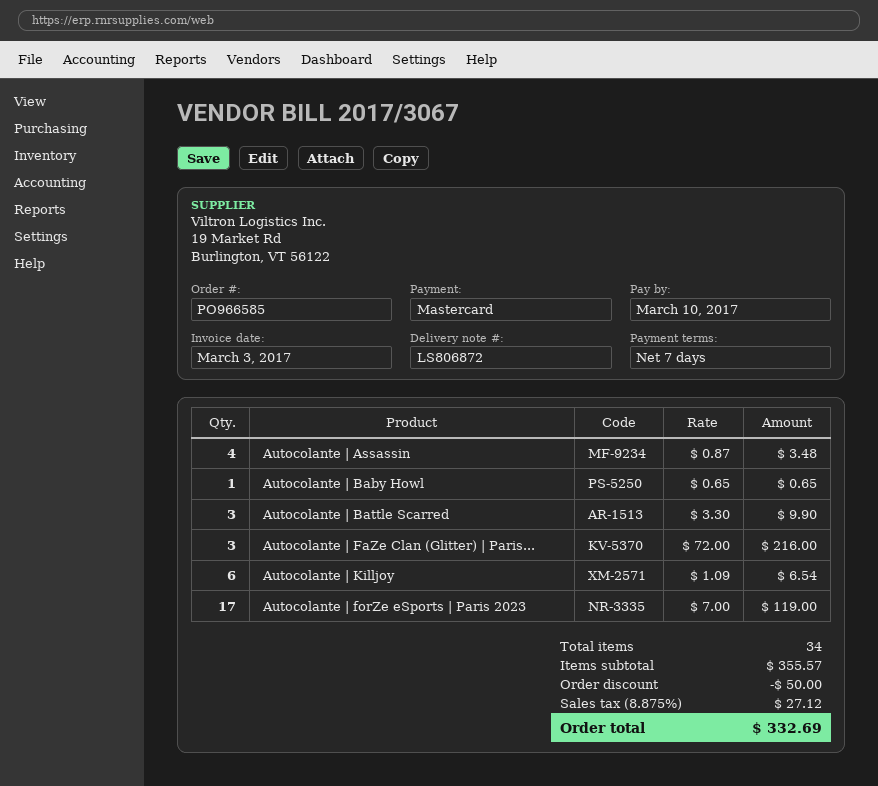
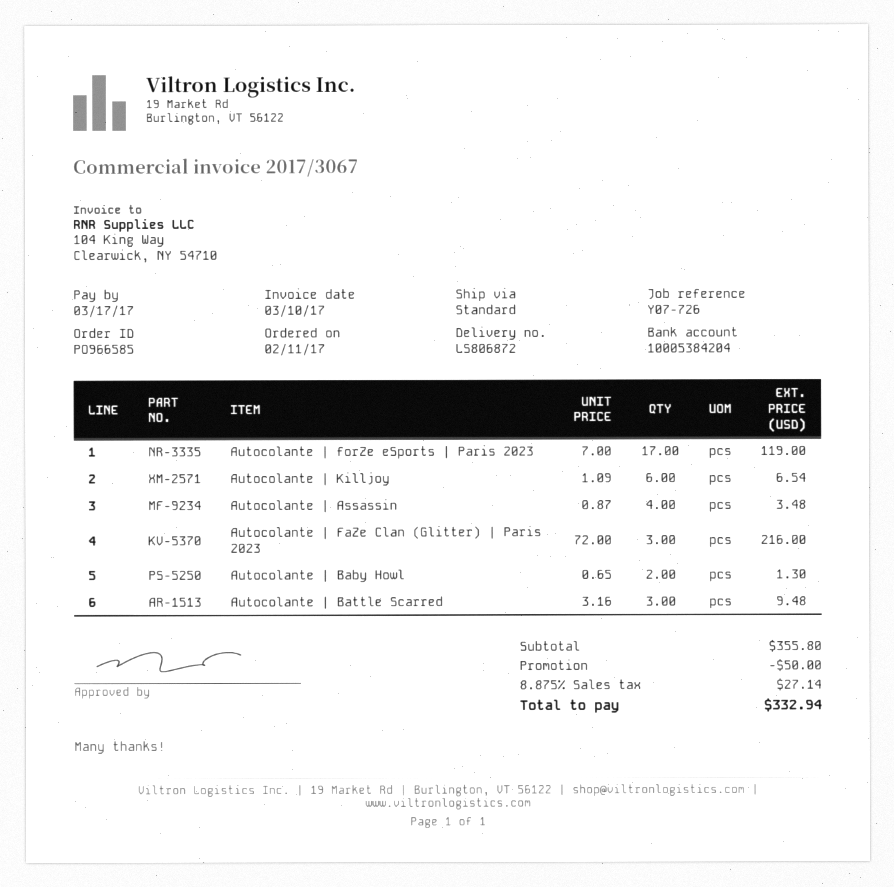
invoice date: 2017-03-03 -> 2017-03-10
due date: 2017-03-10 -> 2017-03-17
Autocolante | Baby Howl: 1 x 0.65 = 0.65 -> 2 x 0.65 = 1.30
Autocolante | Battle Scarred: 3 x 3.30 = 9.90 -> 3 x 3.16 = 9.48
subtotal: 355.57 -> 355.80
tax: 8.875% = 27.12 -> 8.875% = 27.14
total: 332.69 -> 332.94

